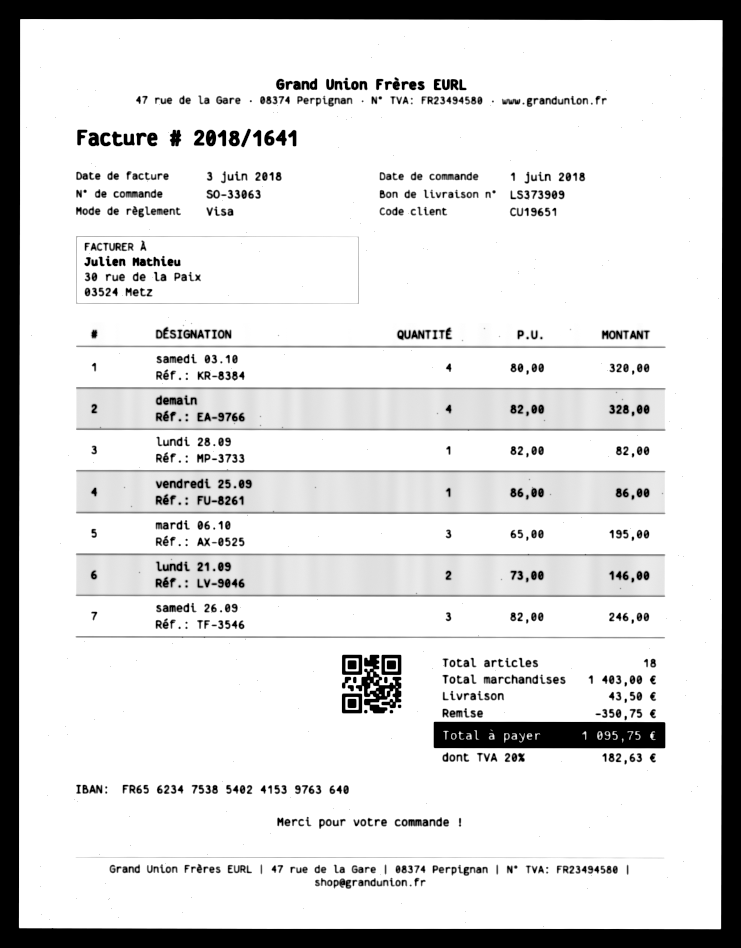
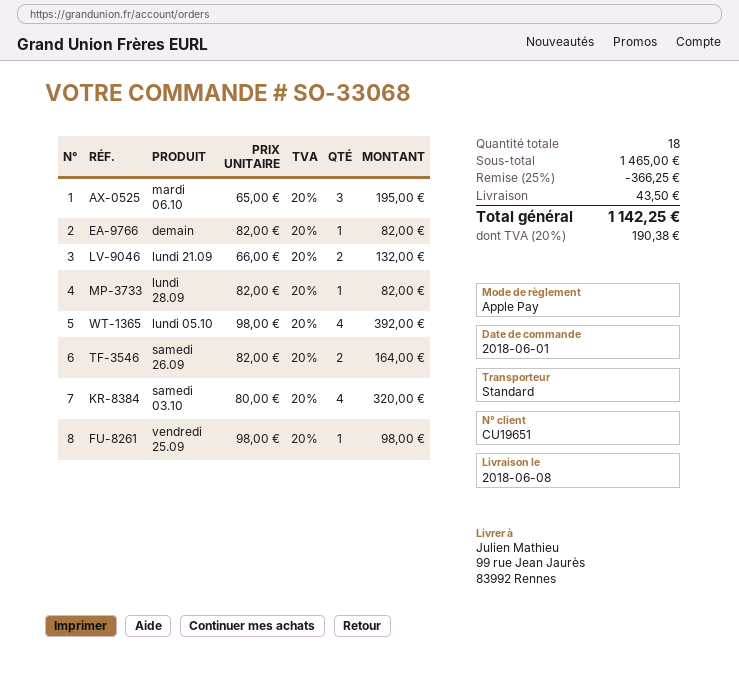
order number: SO-33063 -> SO-33068
payment method: Visa -> Apple Pay
demain: 4 x 82.00 = 328.00 -> 1 x 82.00 = 82.00
vendredi 25.09: 1 x 86.00 = 86.00 -> 1 x 98.00 = 98.00
lundi 21.09: 2 x 73.00 = 146.00 -> 2 x 66.00 = 132.00
samedi 26.09: 3 x 82.00 = 246.00 -> 2 x 82.00 = 164.00
lundi 05.10: none -> 4 x 98.00 = 392.00
subtotal: 1403.00 -> 1465.00
discount: 350.75 -> 366.25
tax: 20% = 182.63 -> 20% = 190.38
total: 1095.75 -> 1142.25

